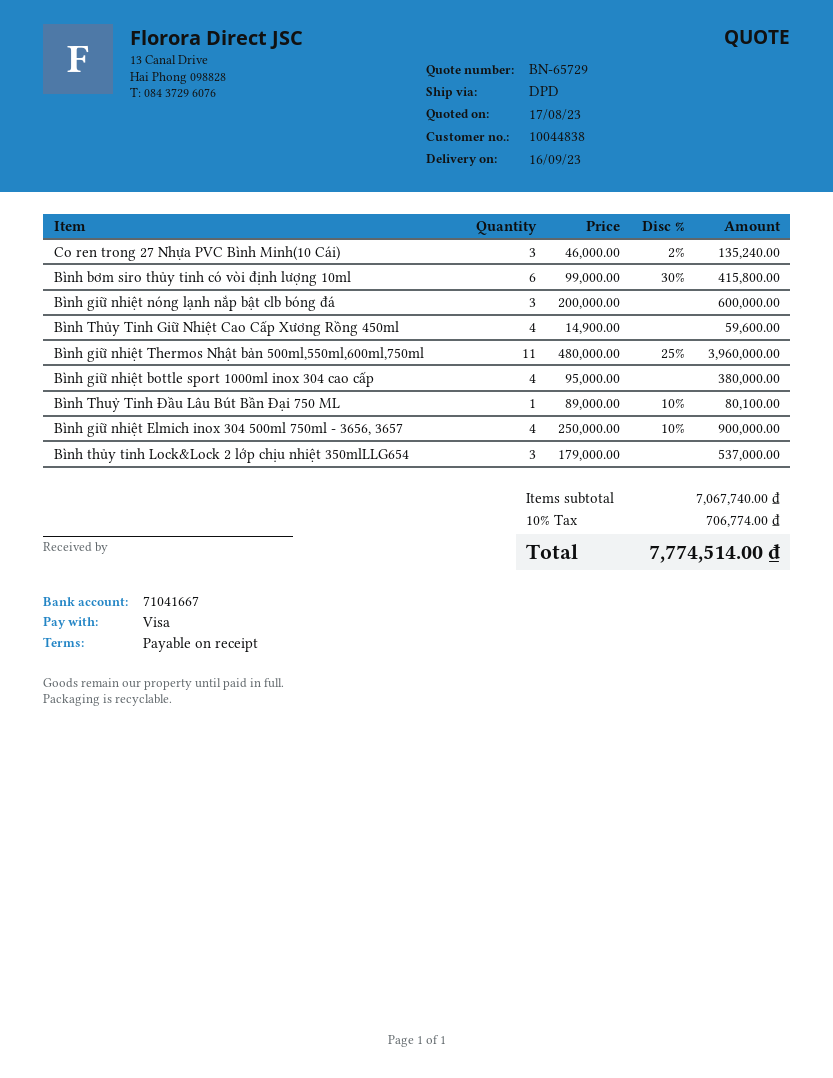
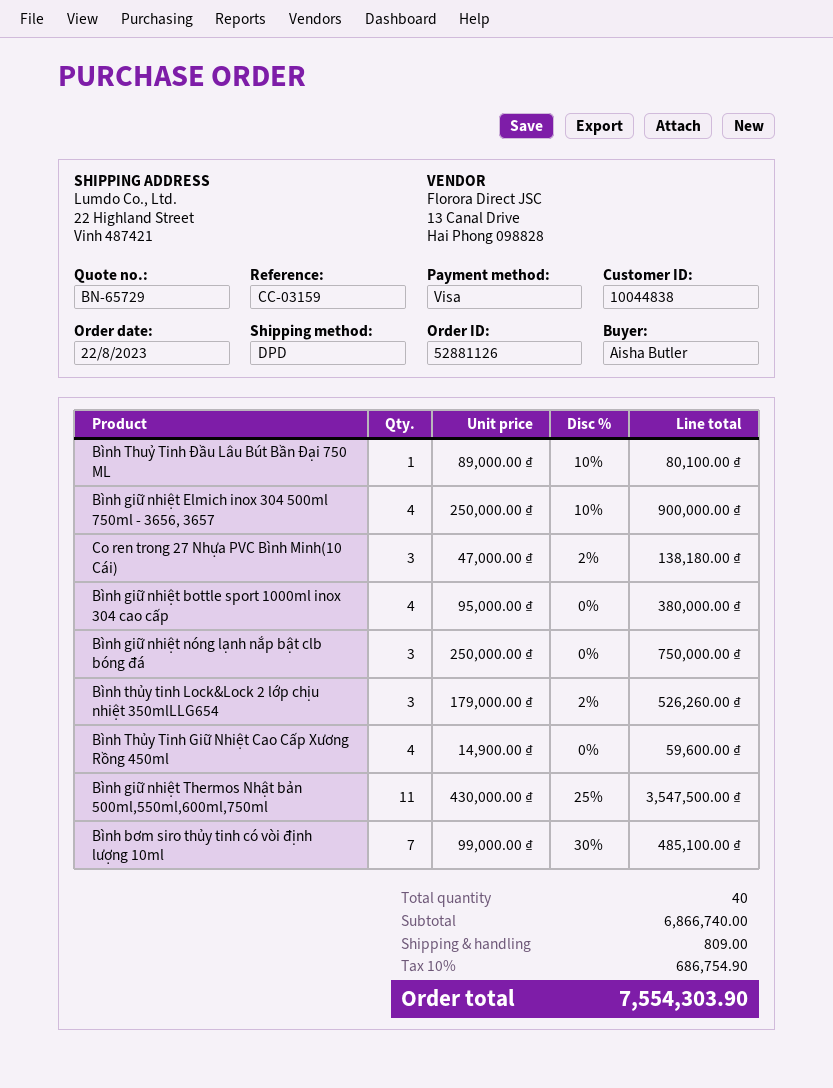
Co ren trong 27 Nhựa PVC Bình Minh(10 Cái): 3 x 46000.00 - 2% = 135240.00 -> 3 x 47000.00 - 2% = 138180.00
Bình bơm siro thủy tinh có vòi định lượng 10ml: 6 x 99000.00 - 30% = 415800.00 -> 7 x 99000.00 - 30% = 485100.00
Bình giữ nhiệt nóng lạnh nắp bật clb bóng đá: 3 x 200000.00 = 600000.00 -> 3 x 250000.00 = 750000.00
Bình giữ nhiệt Thermos Nhật bản 500ml,550ml,600ml,750ml: 11 x 480000.00 - 25% = 3960000.00 -> 11 x 430000.00 - 25% = 3547500.00
Bình thủy tinh Lock&Lock 2 lớp chịu nhiệt 350mlLLG654: 3 x 179000.00 = 537000.00 -> 3 x 179000.00 - 2% = 526260.00
subtotal: 7067740.00 -> 6866740.00
shipping: none -> 809.00
tax: 10% = 706774.00 -> 10% = 686754.90
total: 7774514.00 -> 7554303.90

